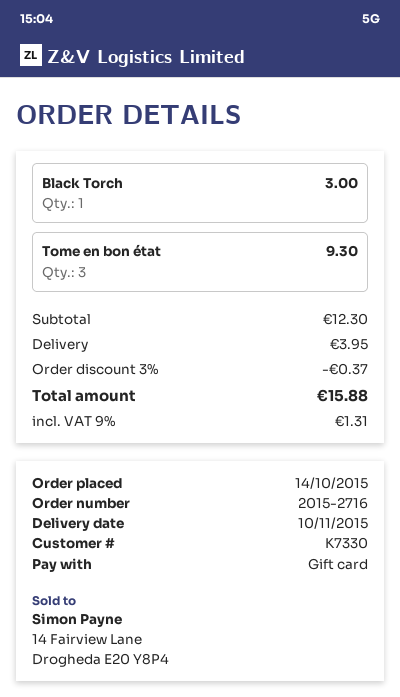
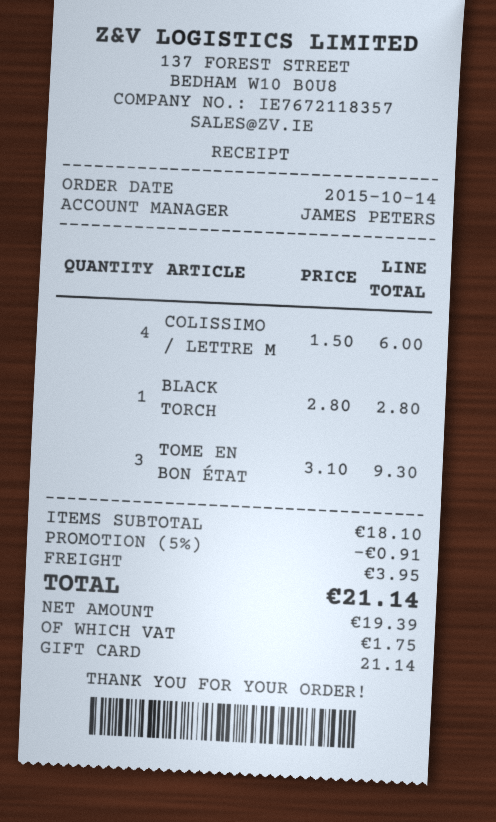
Black Torch: 1 for 3.00 -> 1 for 2.80
COLISSIMO / LETTRE M: none -> 4 for 6.00
subtotal: 12.30 -> 18.10
discount: 3% = 0.37 -> 5% = 0.91
tax: 1.31 -> 1.75
total: 15.88 -> 21.14

